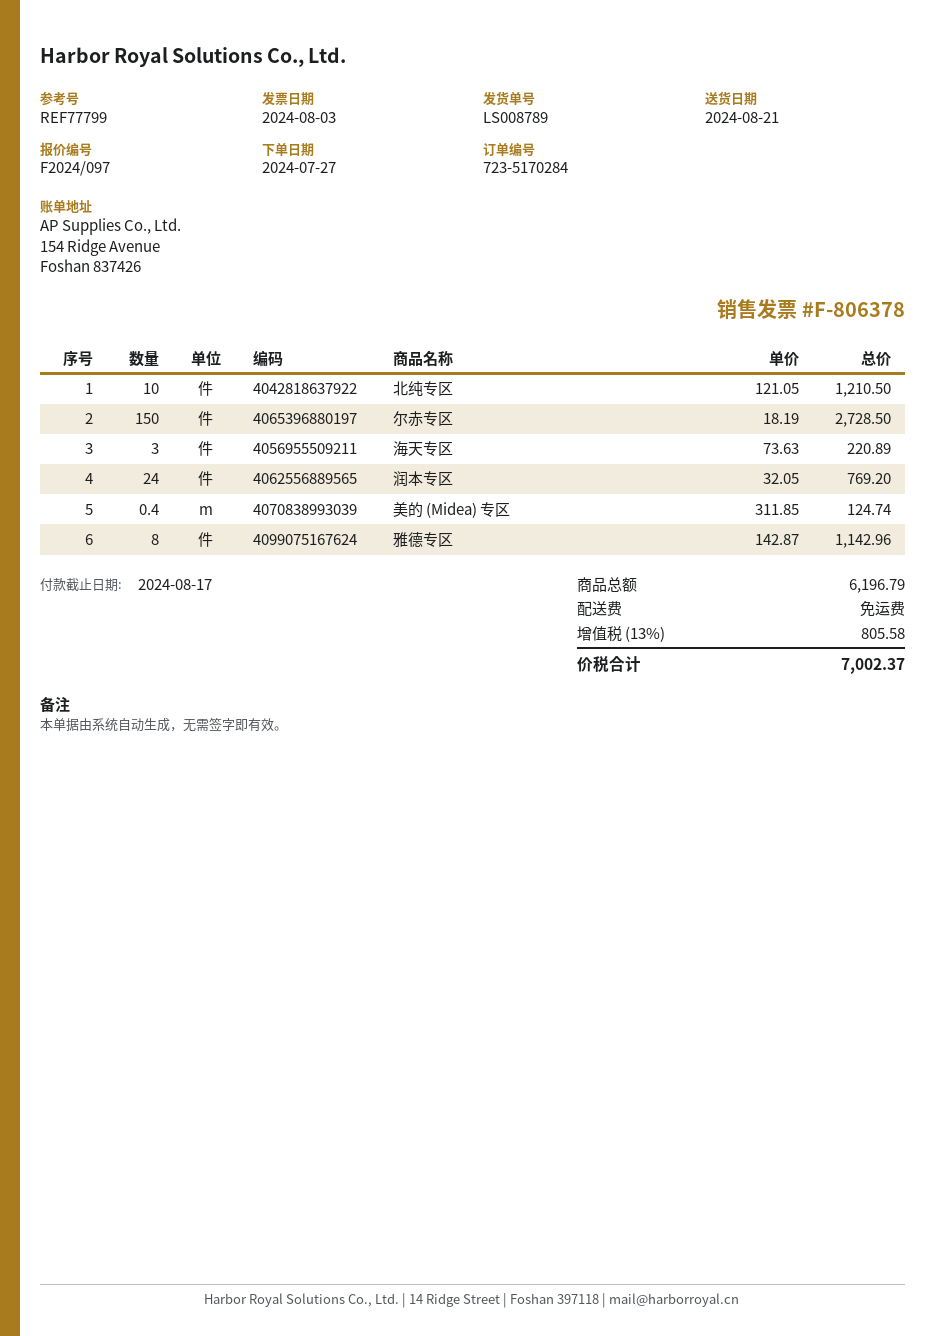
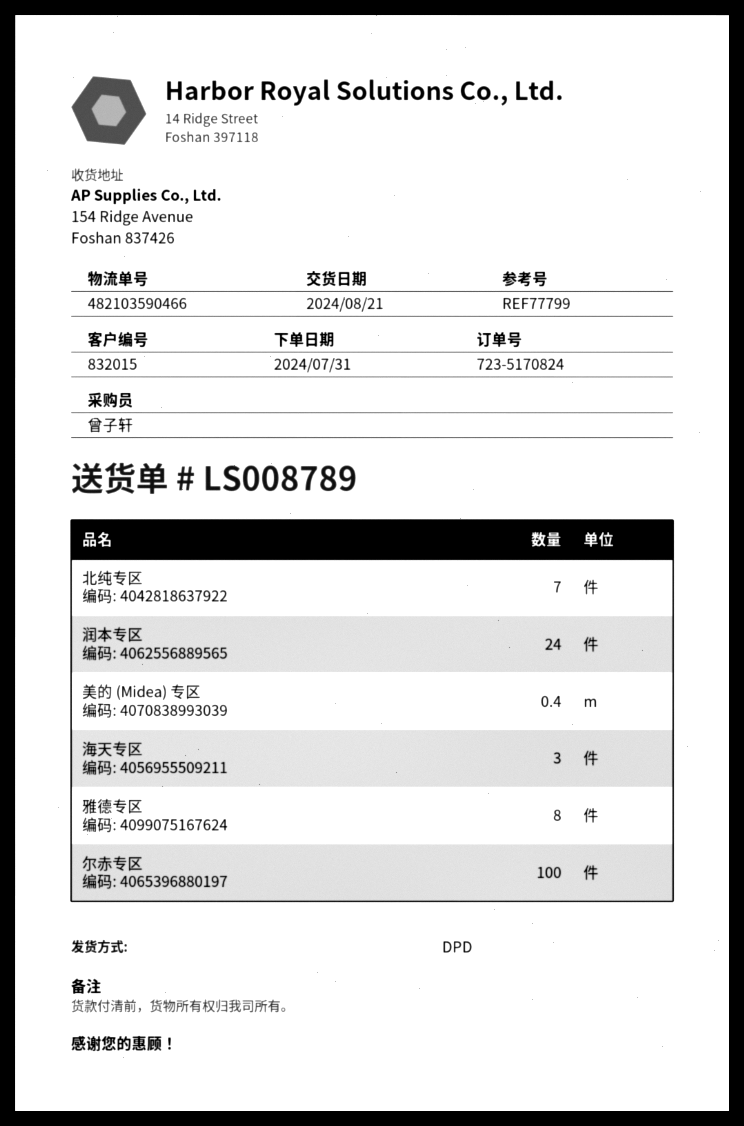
order number: 723-5170284 -> 723-5170824
order date: 2024-07-27 -> 2024-07-31
北纯专区: 10 -> 7
尔赤专区: 150 -> 100

